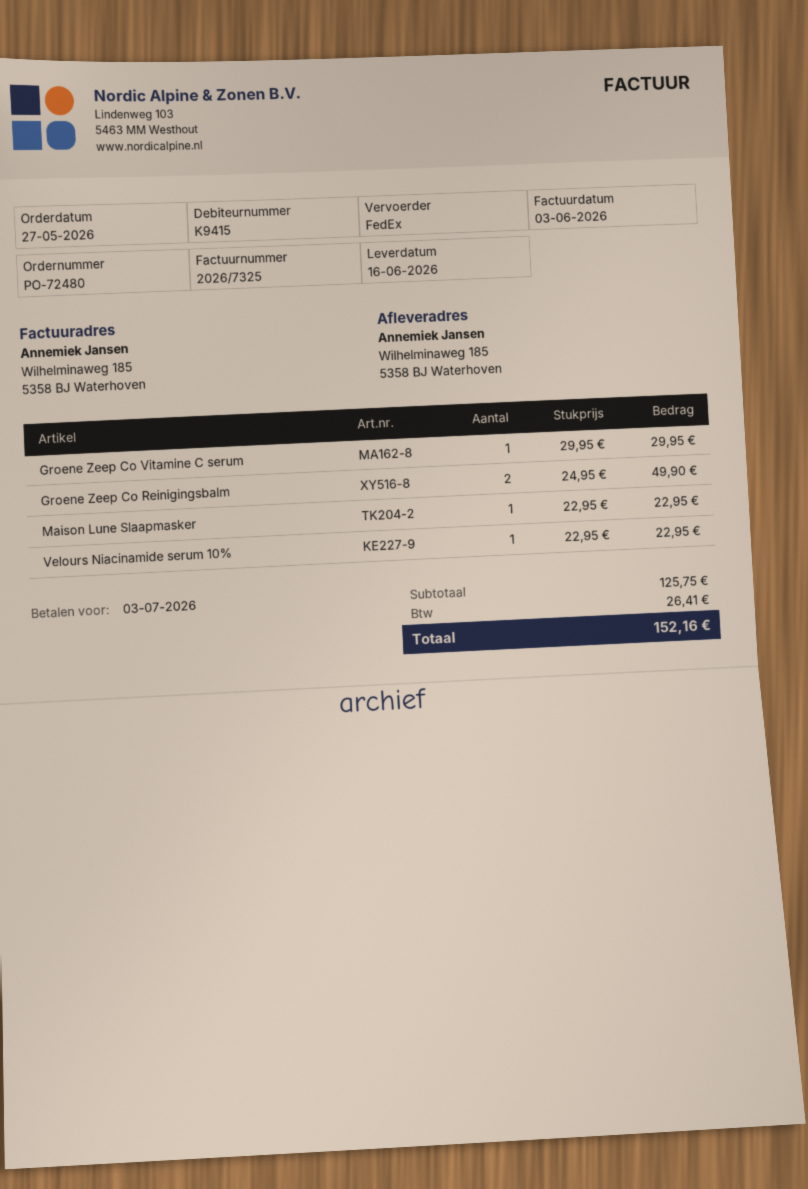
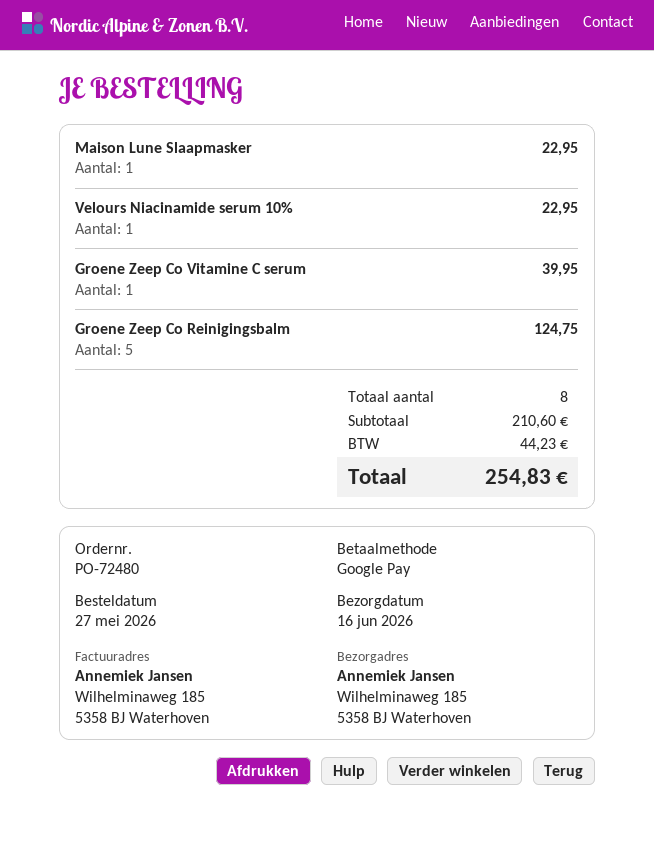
Groene Zeep Co Vitamine C serum: 1 for 29.95 -> 1 for 39.95
Groene Zeep Co Reinigingsbalm: 2 for 49.90 -> 5 for 124.75
subtotal: 125.75 -> 210.60
tax: 26.41 -> 44.23
total: 152.16 -> 254.83

